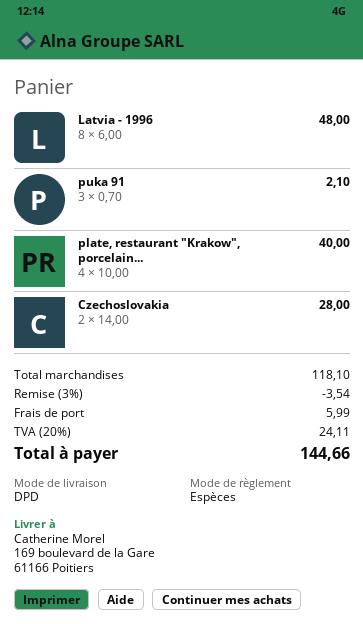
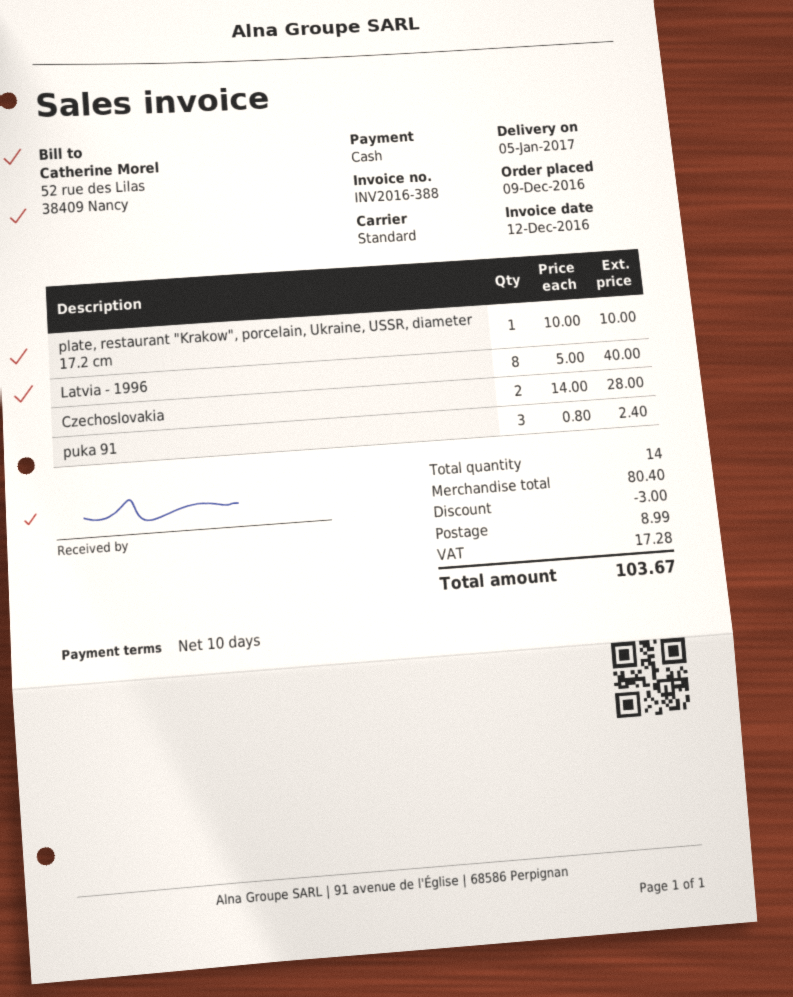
shipping method: DPD -> standard
Latvia - 1996: 8 x 6.00 = 48.00 -> 8 x 5.00 = 40.00
puka 91: 3 x 0.70 = 2.10 -> 3 x 0.80 = 2.40
plate, restaurant "Krakow", porcelain...: 4 x 10.00 = 40.00 -> 1 x 10.00 = 10.00
subtotal: 118.10 -> 80.40
discount: 3.54 -> 3.00
shipping: 5.99 -> 8.99
tax: 24.11 -> 17.28
total: 144.66 -> 103.67

